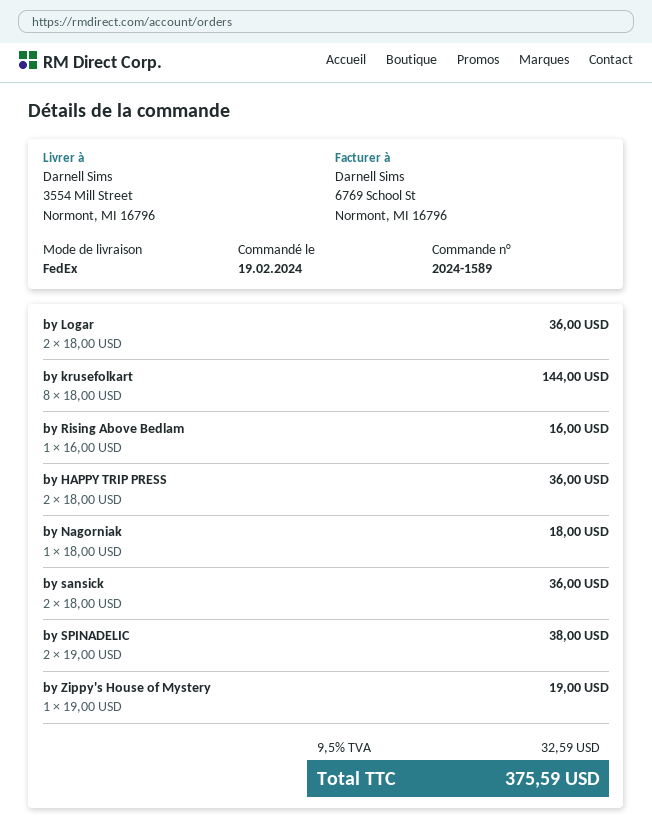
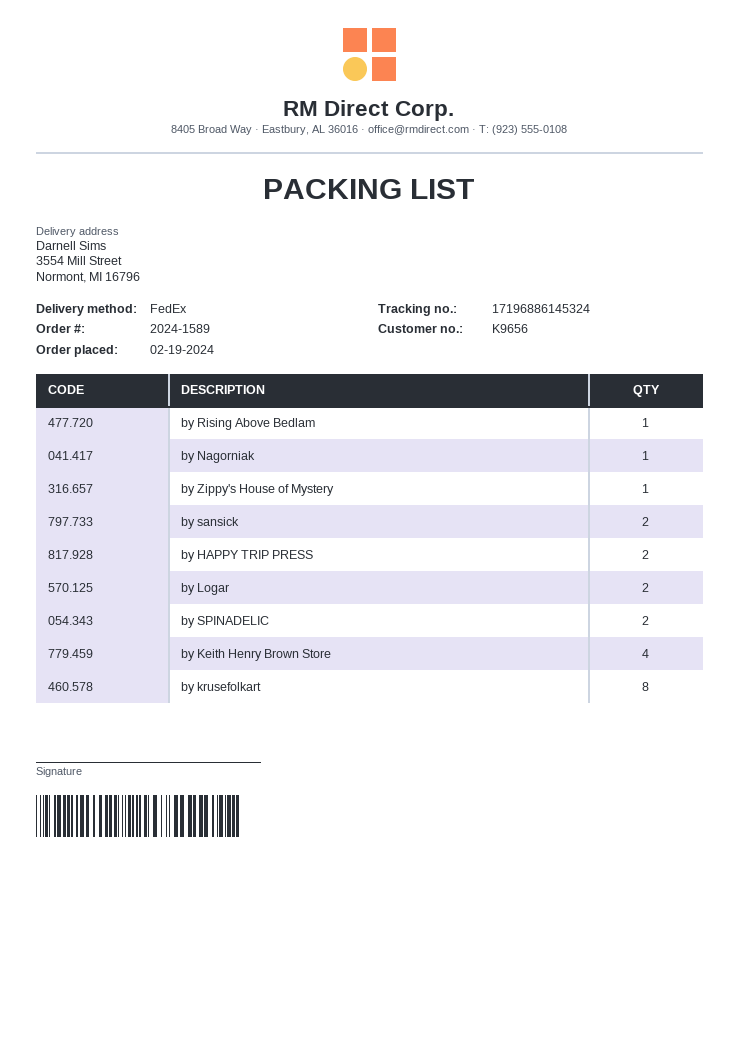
by Keith Henry Brown Store: none -> 4

